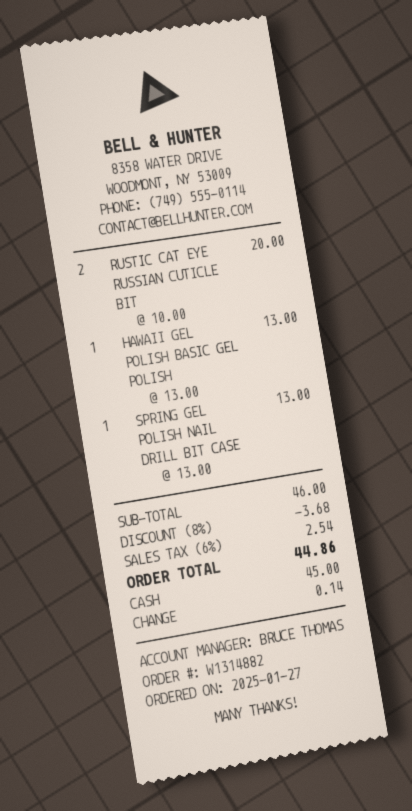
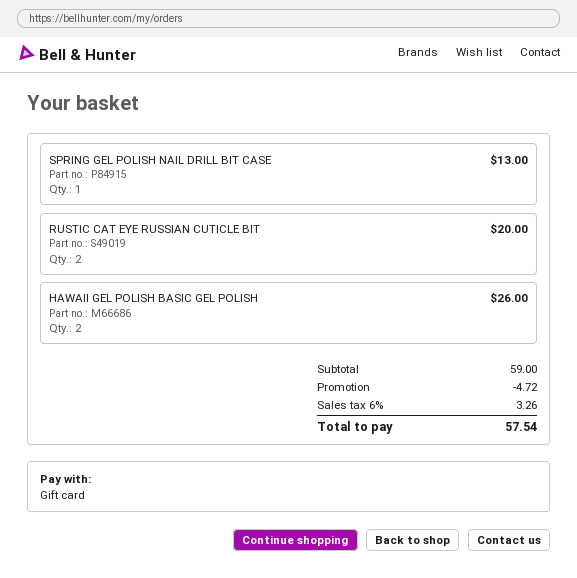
payment method: cash -> gift card
HAWAII GEL POLISH BASIC GEL POLISH: 1 for 13.00 -> 2 for 26.00
subtotal: 46.00 -> 59.00
discount: 3.68 -> 4.72
tax: 6% = 2.54 -> 6% = 3.26
total: 44.86 -> 57.54

